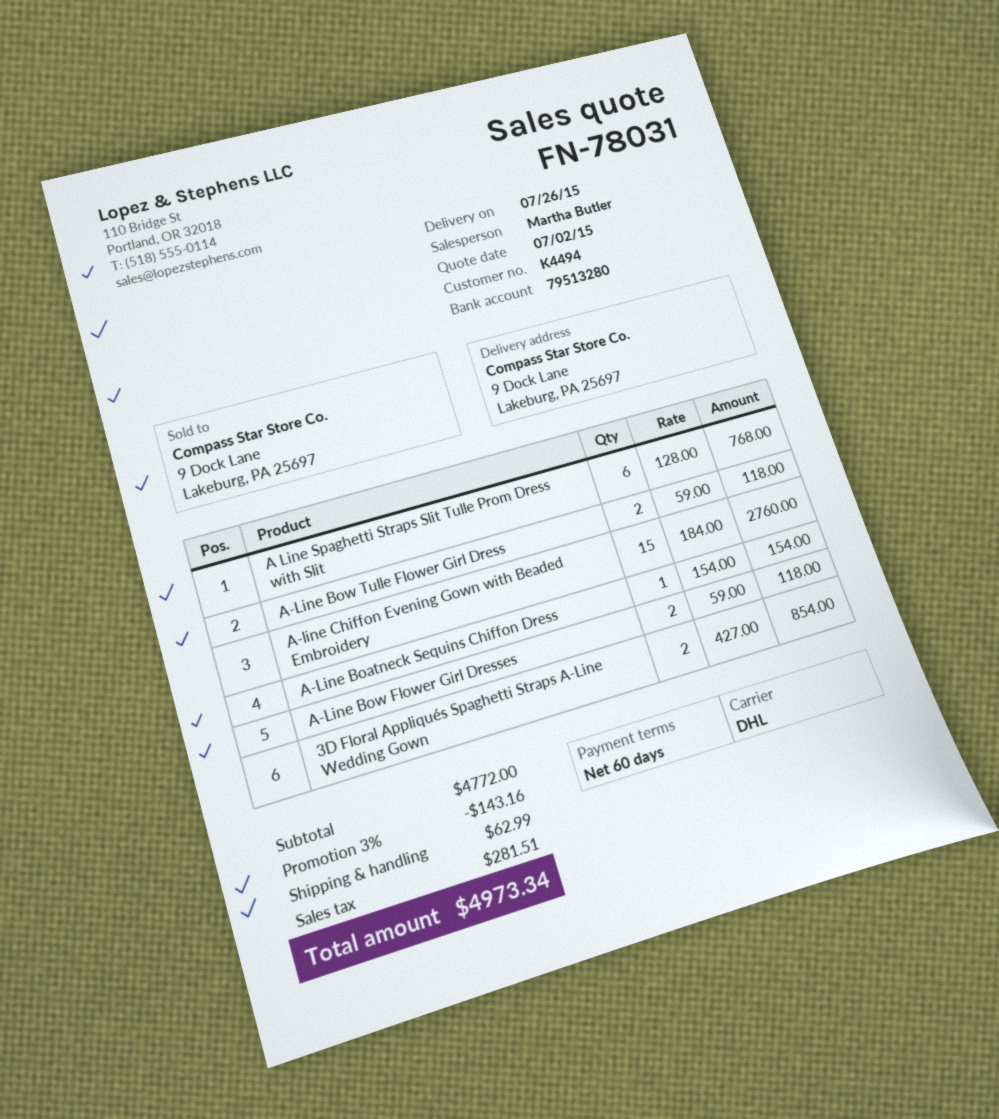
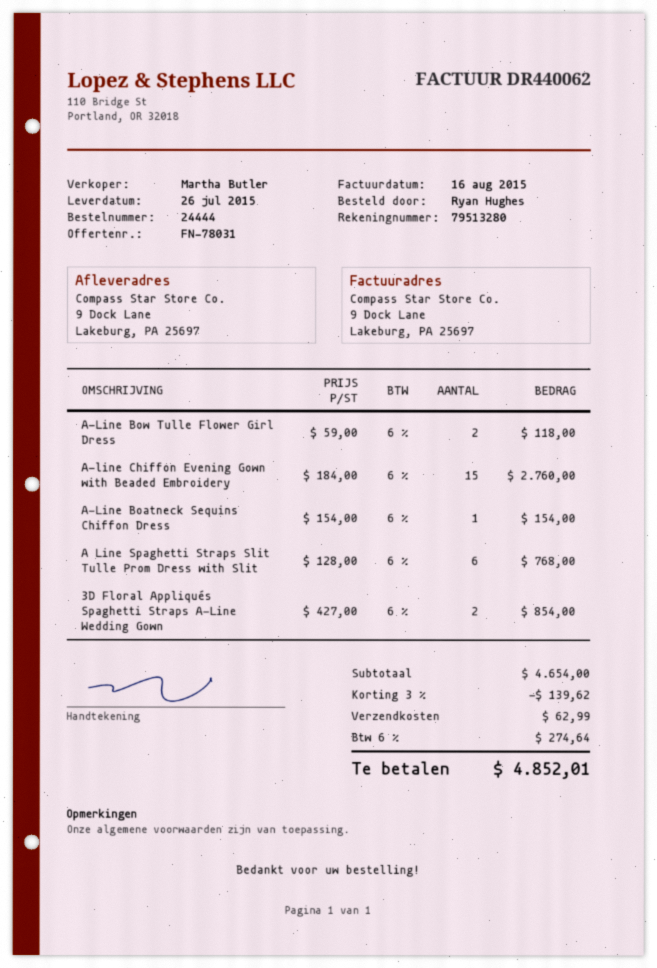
A-Line Bow Flower Girl Dresses: 2 x 59.00 = 118.00 -> none
subtotal: 4772.00 -> 4654.00
discount: 3% = 143.16 -> 3% = 139.62
tax: 281.51 -> 274.64
total: 4973.34 -> 4852.01

